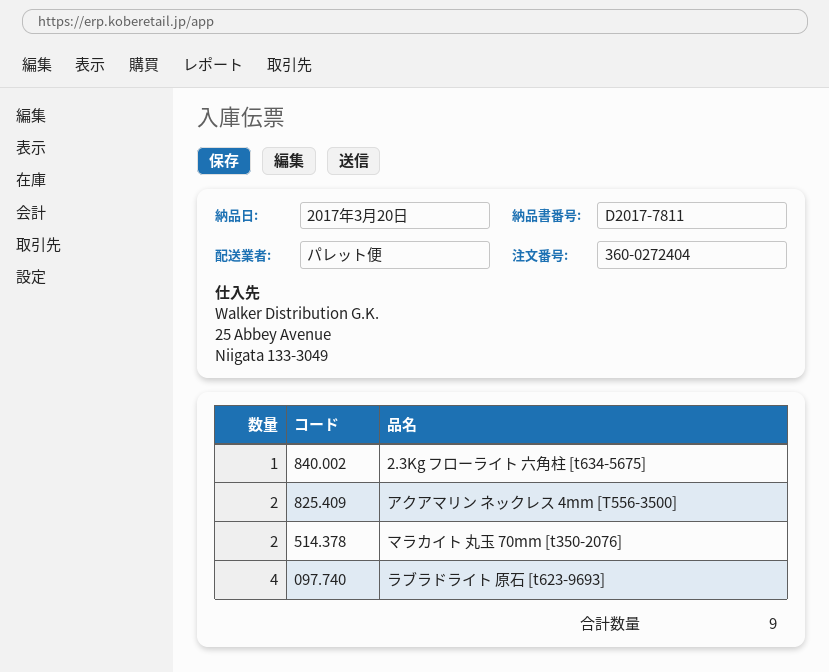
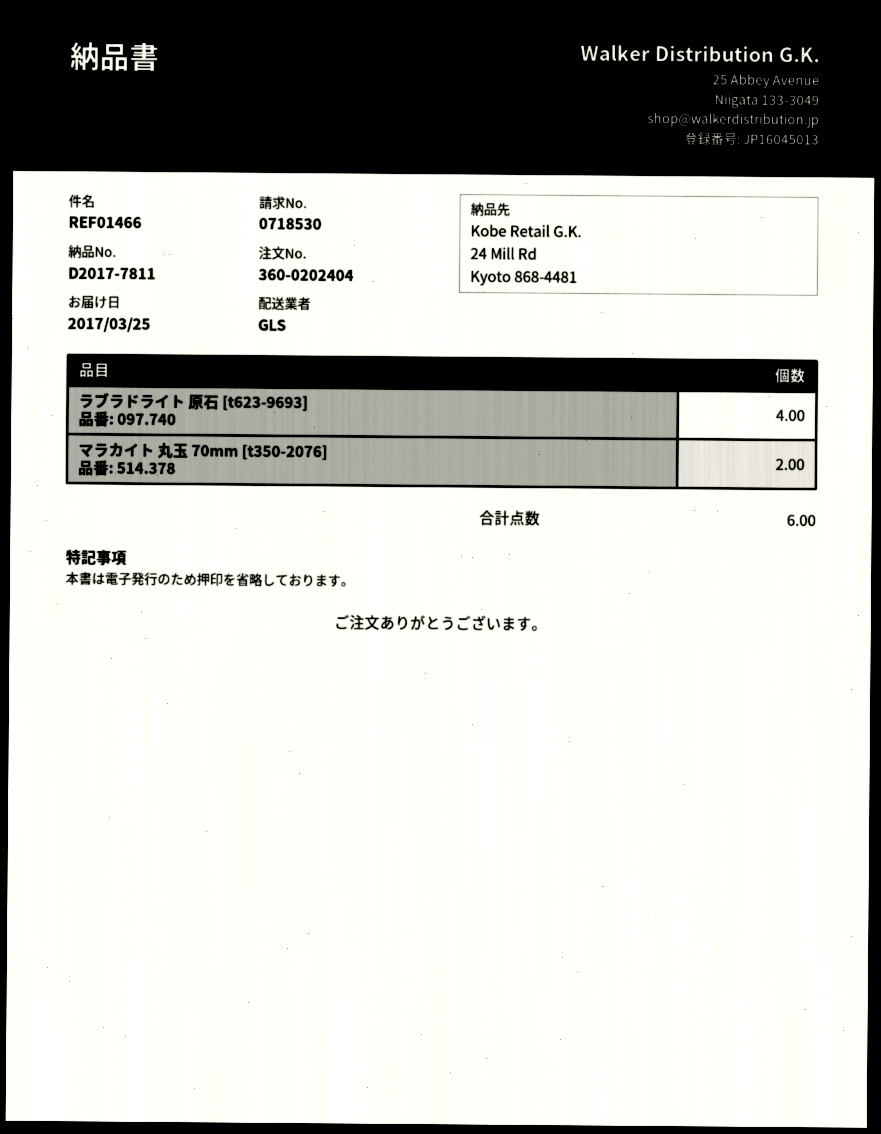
order number: 360-0272404 -> 360-0202404
delivery date: 2017-03-20 -> 2017-03-25
shipping method: pallet freight -> GLS
2.3Kg フローライト 六角柱 [t634-5675]: 1 -> none
アクアマリン ネックレス 4mm [T556-3500]: 2 -> none
total quantity: 9 -> 6

